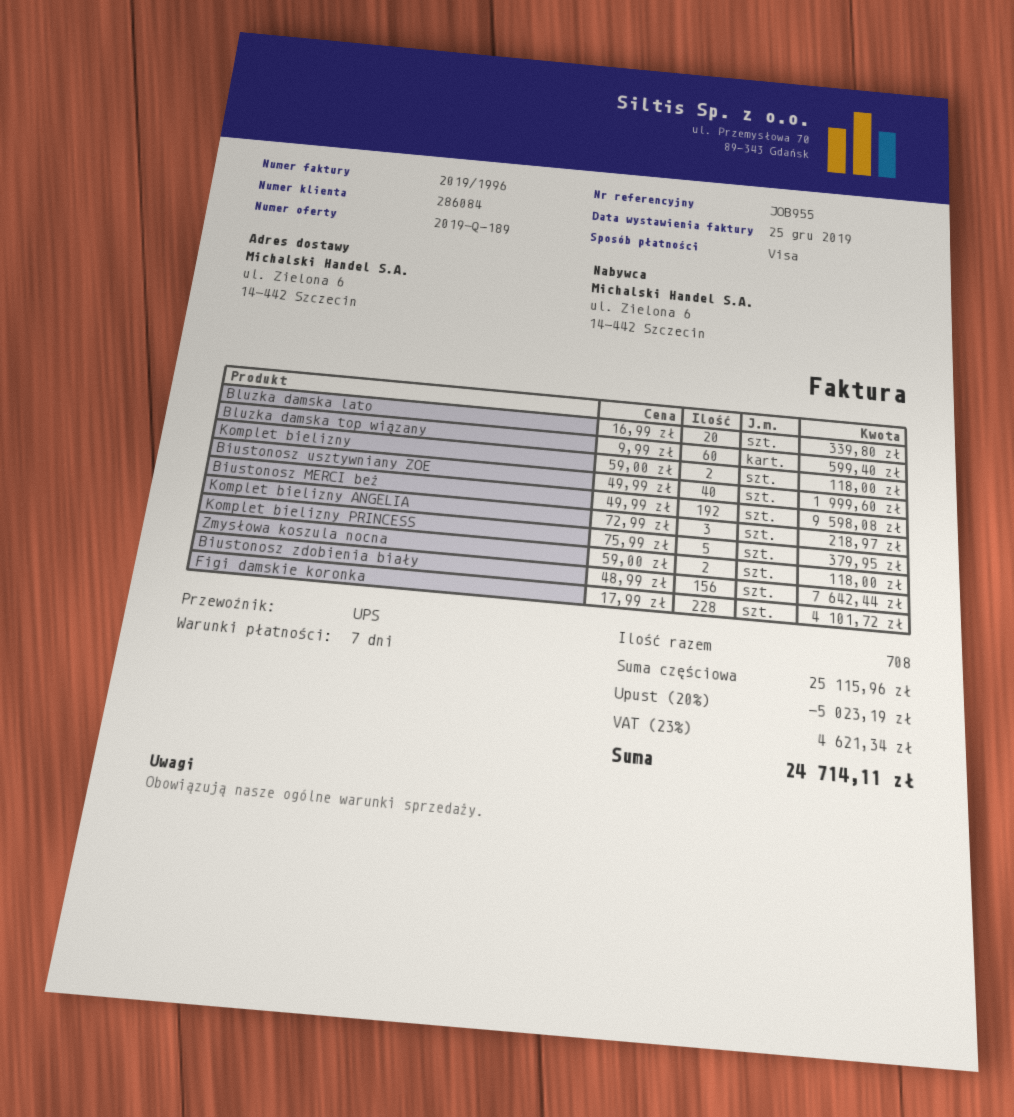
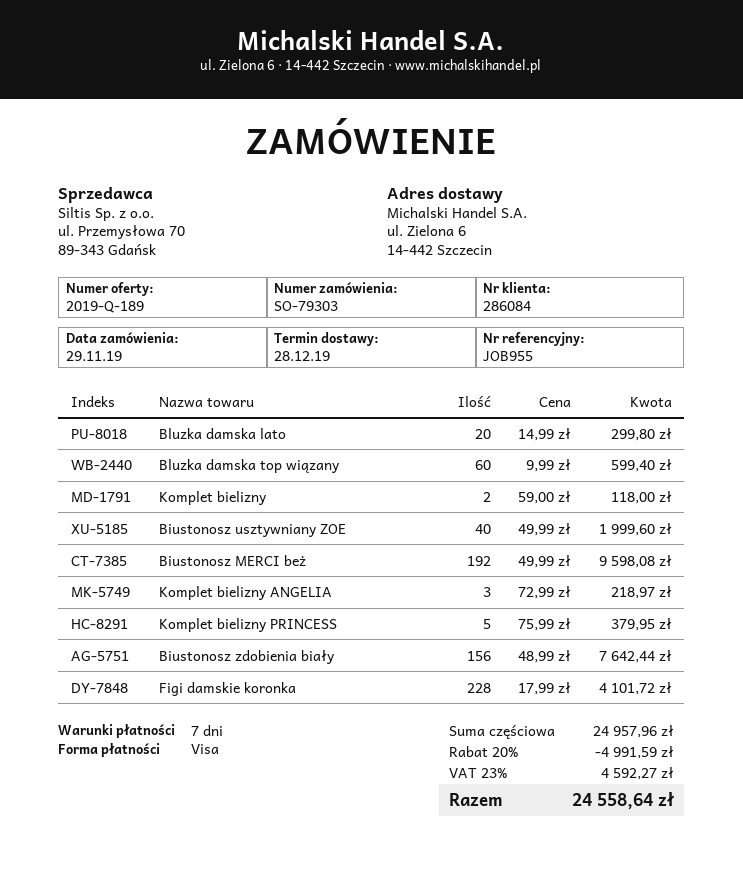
Bluzka damska lato: 20 x 16.99 = 339.80 -> 20 x 14.99 = 299.80
Zmysłowa koszula nocna: 2 x 59.00 = 118.00 -> none
subtotal: 25115.96 -> 24957.96
discount: 20% = 5023.19 -> 20% = 4991.59
tax: 23% = 4621.34 -> 23% = 4592.27
total: 24714.11 -> 24558.64

